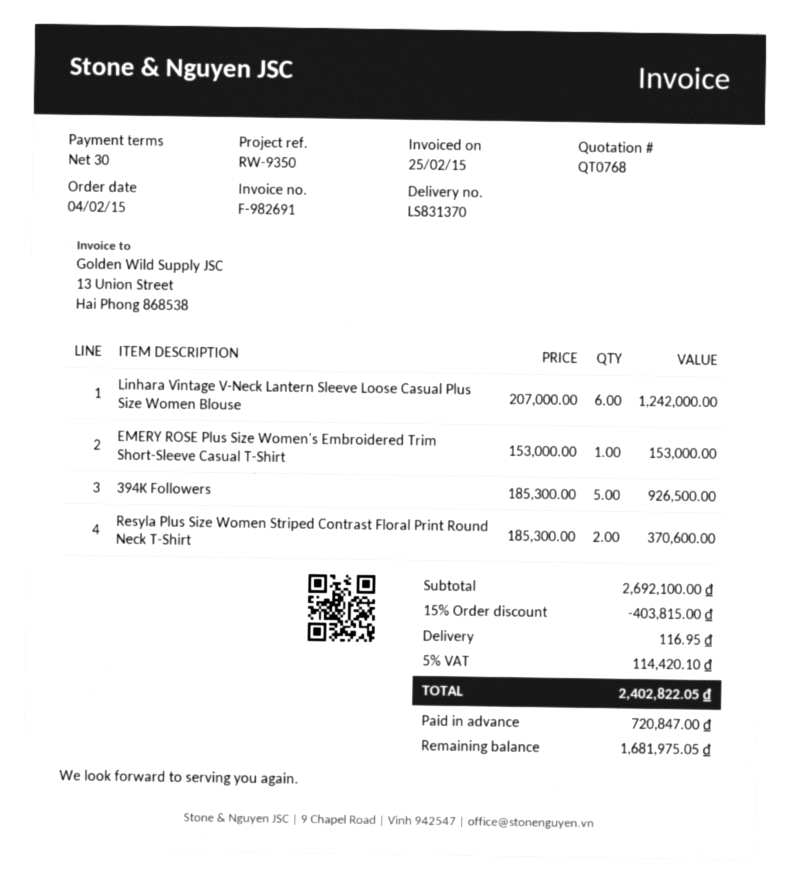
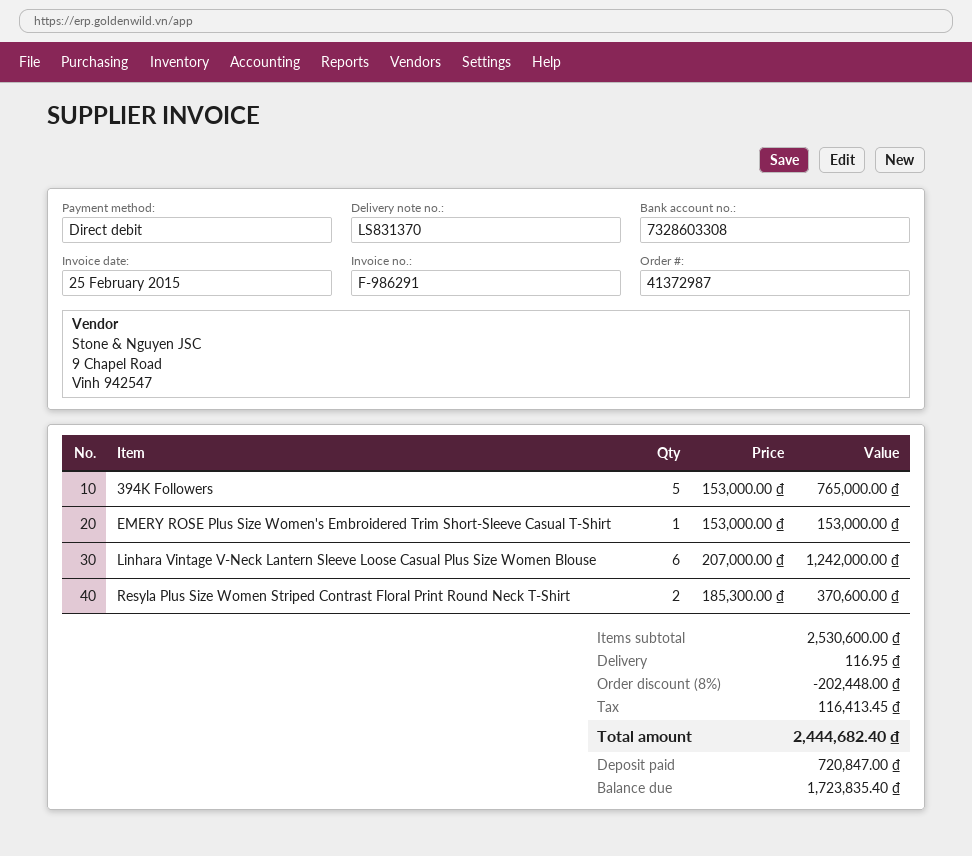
invoice number: F-982691 -> F-986291
394K Followers: 5 x 185300.00 = 926500.00 -> 5 x 153000.00 = 765000.00
subtotal: 2692100.00 -> 2530600.00
discount: 15% = 403815.00 -> 8% = 202448.00
tax: 114420.10 -> 116413.45
total: 2402822.05 -> 2444682.40
balance: 1681975.05 -> 1723835.40

